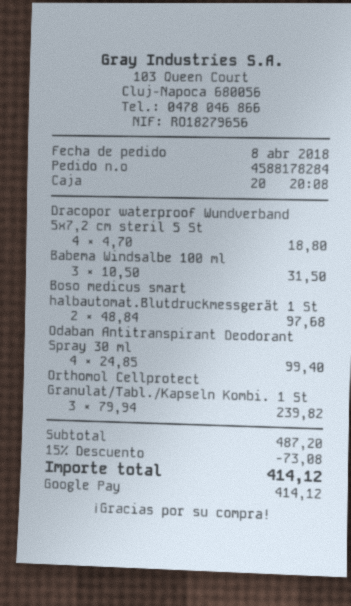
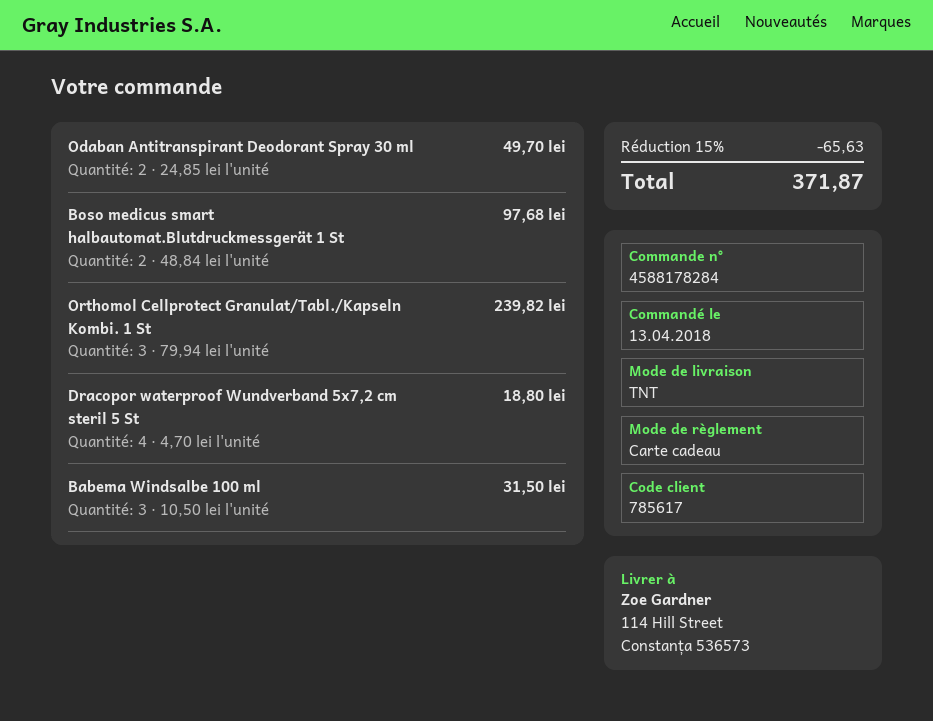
order date: 2018-04-08 -> 2018-04-13
payment method: Google Pay -> gift card
Odaban Antitranspirant Deodorant Spray 30 ml: 4 x 24.85 = 99.40 -> 2 x 24.85 = 49.70
discount: 15% = 73.08 -> 15% = 65.63
total: 414.12 -> 371.87

